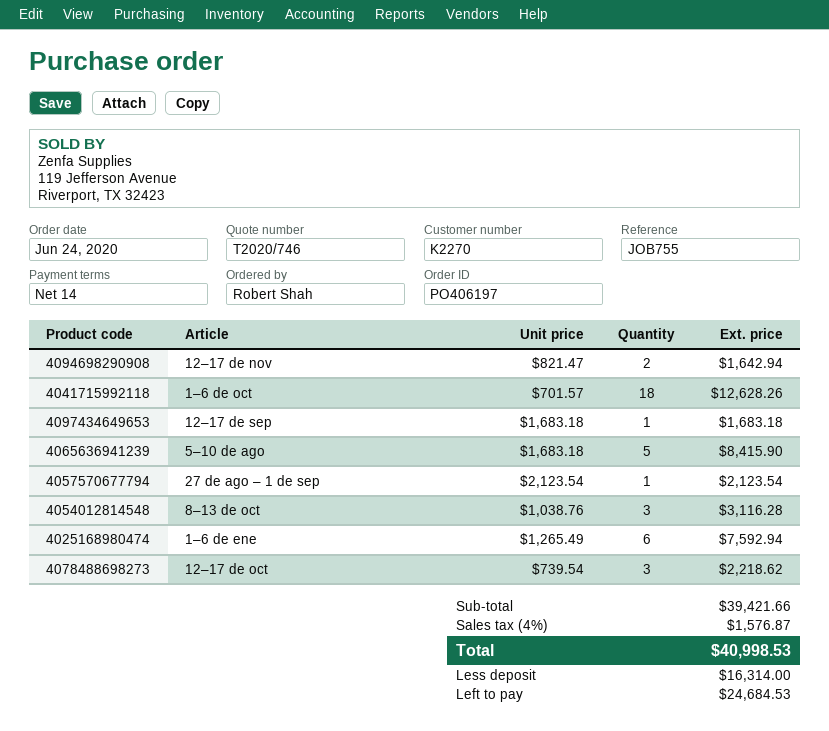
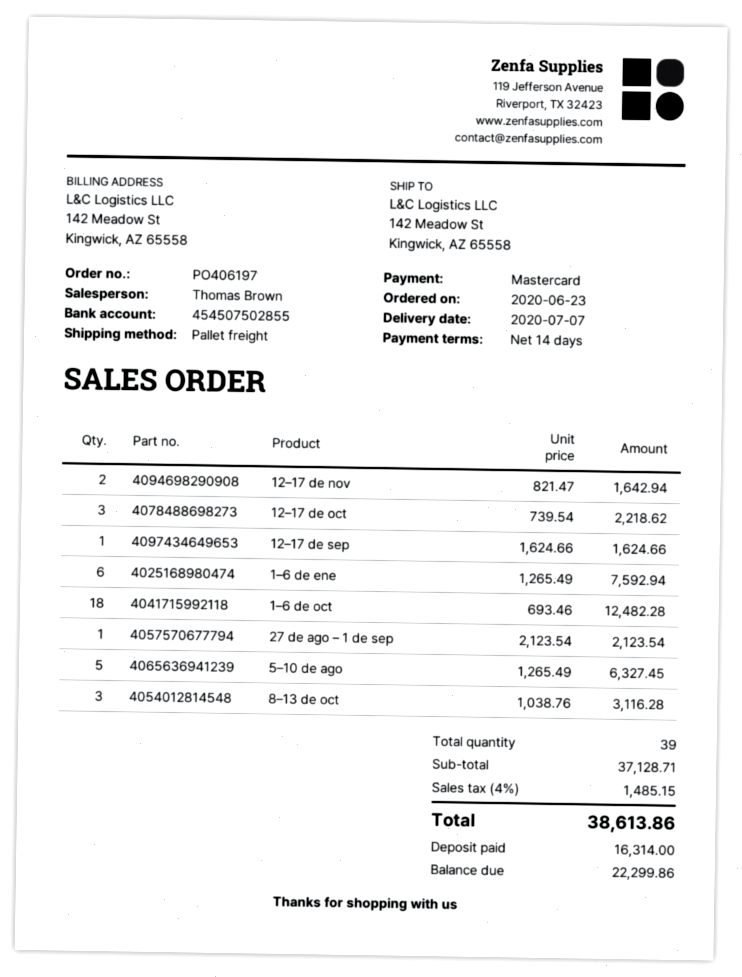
order date: 2020-06-24 -> 2020-06-23
1–6 de oct: 18 x 701.57 = 12628.26 -> 18 x 693.46 = 12482.28
12–17 de sep: 1 x 1683.18 = 1683.18 -> 1 x 1624.66 = 1624.66
5–10 de ago: 5 x 1683.18 = 8415.90 -> 5 x 1265.49 = 6327.45
subtotal: 39421.66 -> 37128.71
tax: 4% = 1576.87 -> 4% = 1485.15
total: 40998.53 -> 38613.86
balance: 24684.53 -> 22299.86

